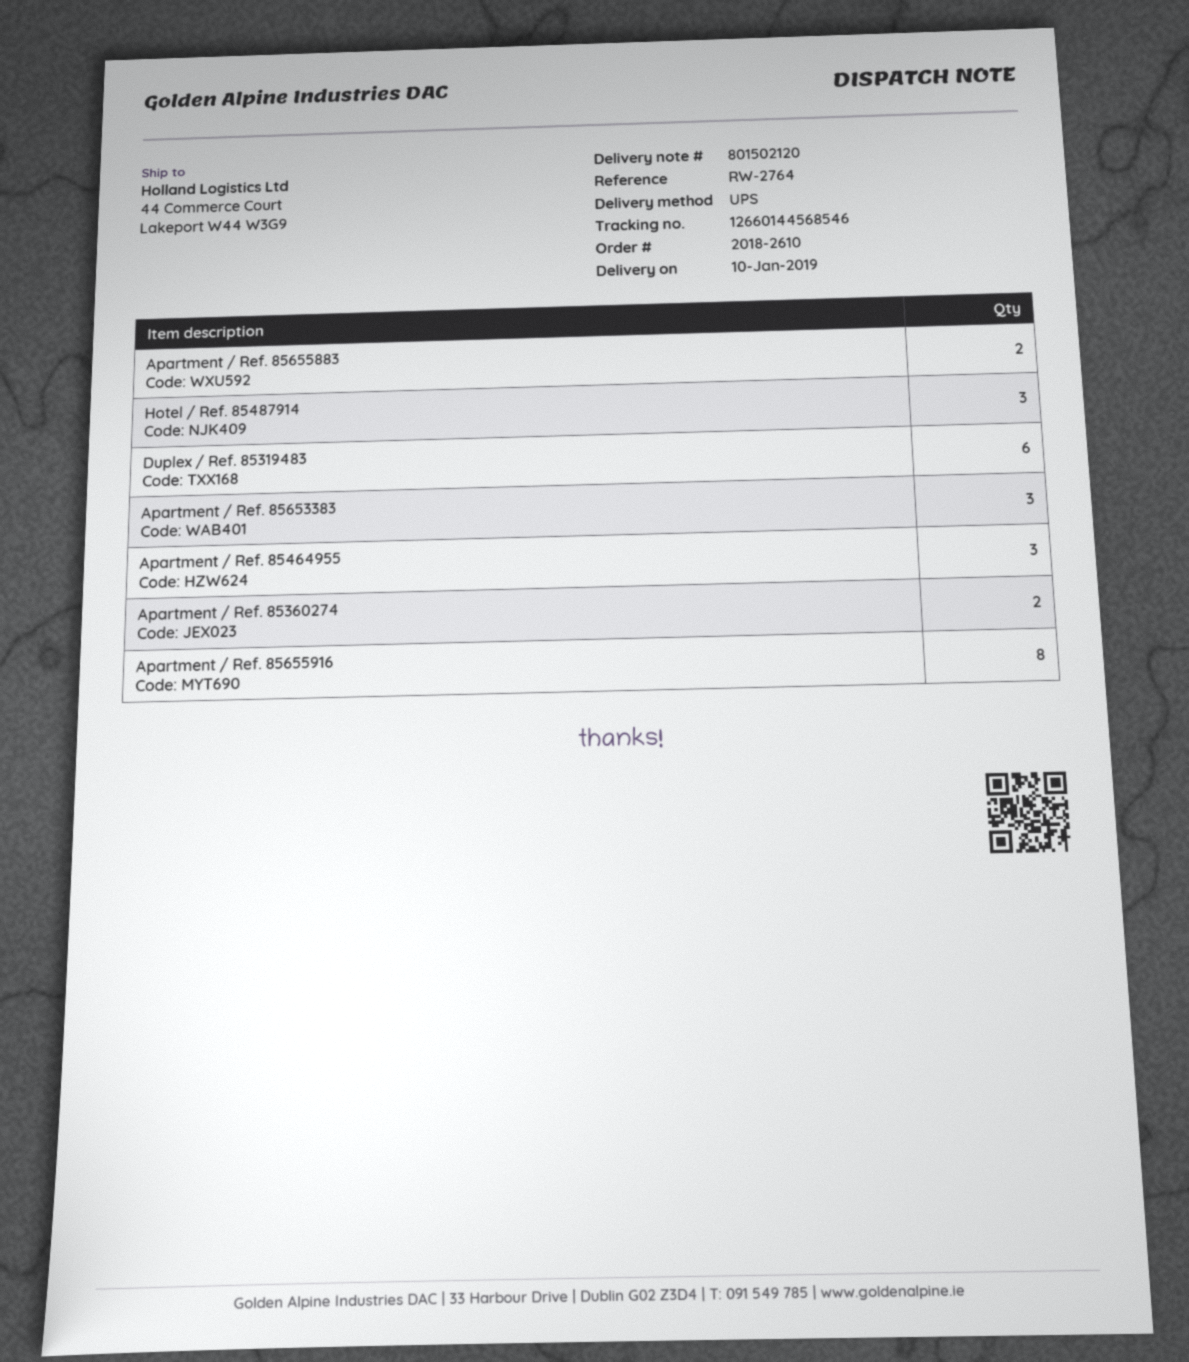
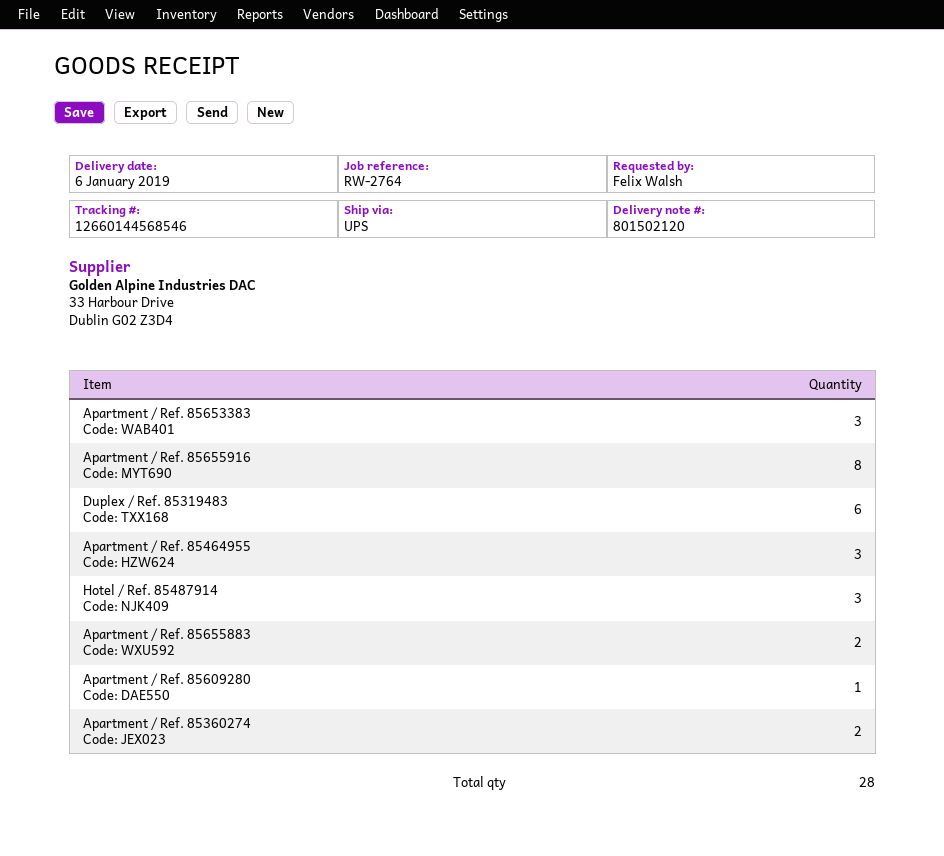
delivery date: 2019-01-10 -> 2019-01-06
Apartment / Ref. 85609280: none -> 1

